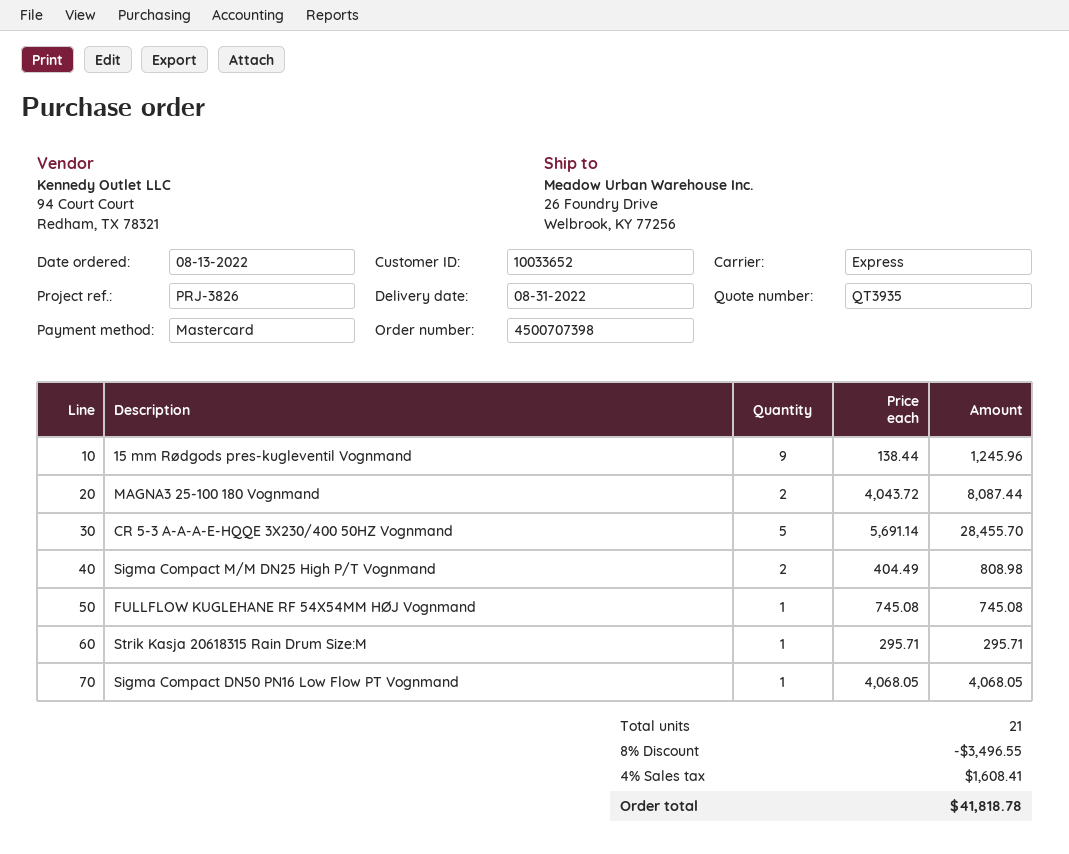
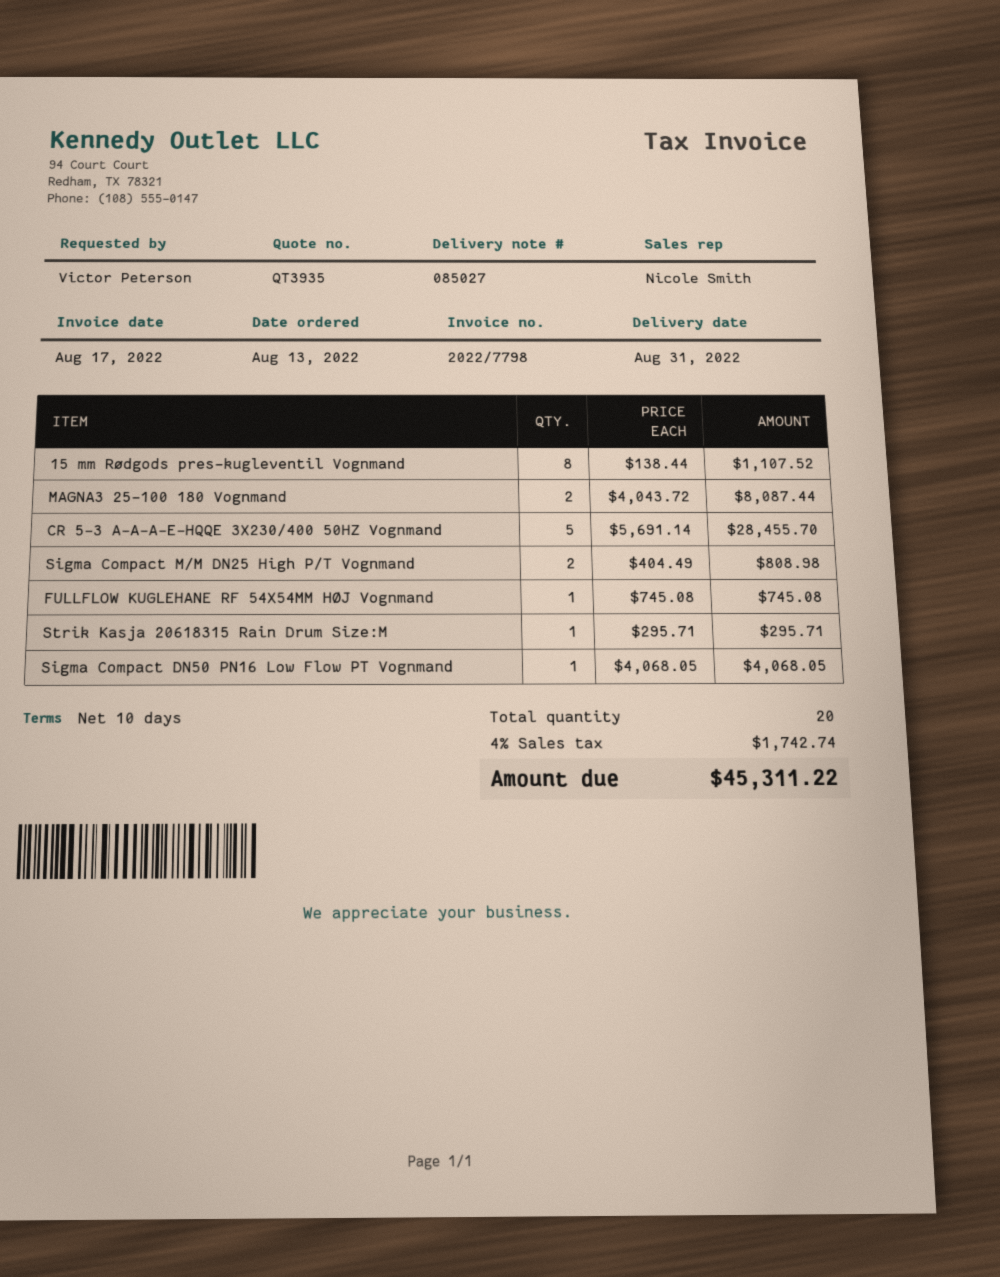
15 mm Rødgods pres-kugleventil Vognmand: 9 x 138.44 = 1245.96 -> 8 x 138.44 = 1107.52
total quantity: 21 -> 20
discount: 8% = 3496.55 -> none
tax: 4% = 1608.41 -> 4% = 1742.74
total: 41818.78 -> 45311.22

